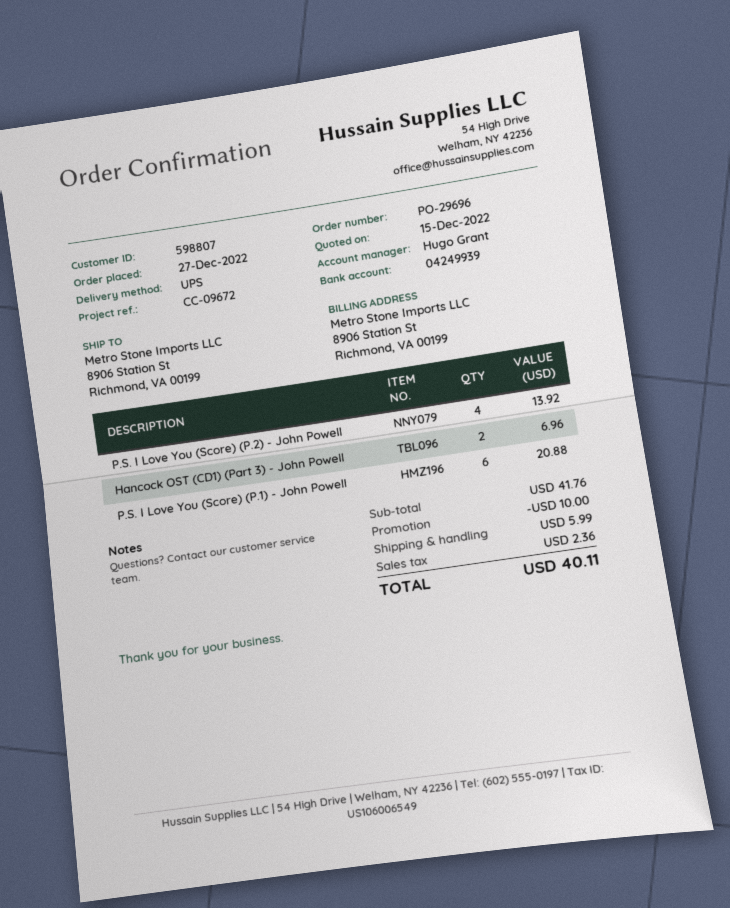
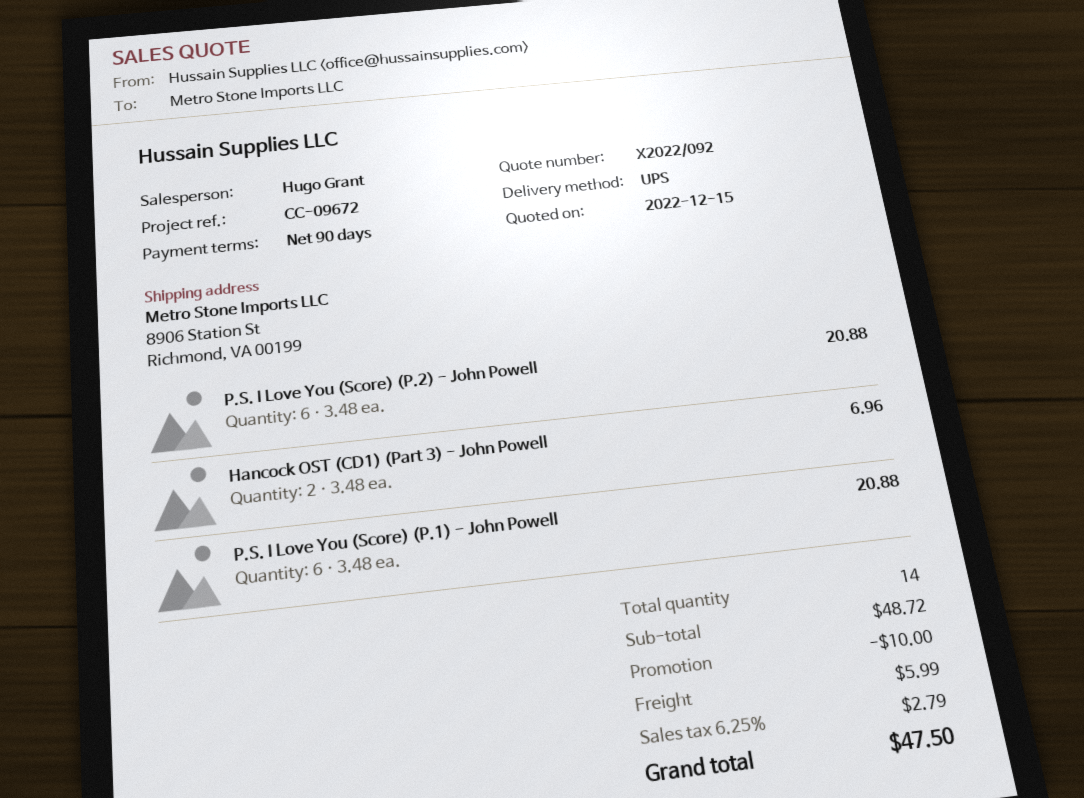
P.S. I Love You (Score) (P.2) - John Powell: 4 for 13.92 -> 6 for 20.88
subtotal: 41.76 -> 48.72
tax: 2.36 -> 2.79
total: 40.11 -> 47.50

